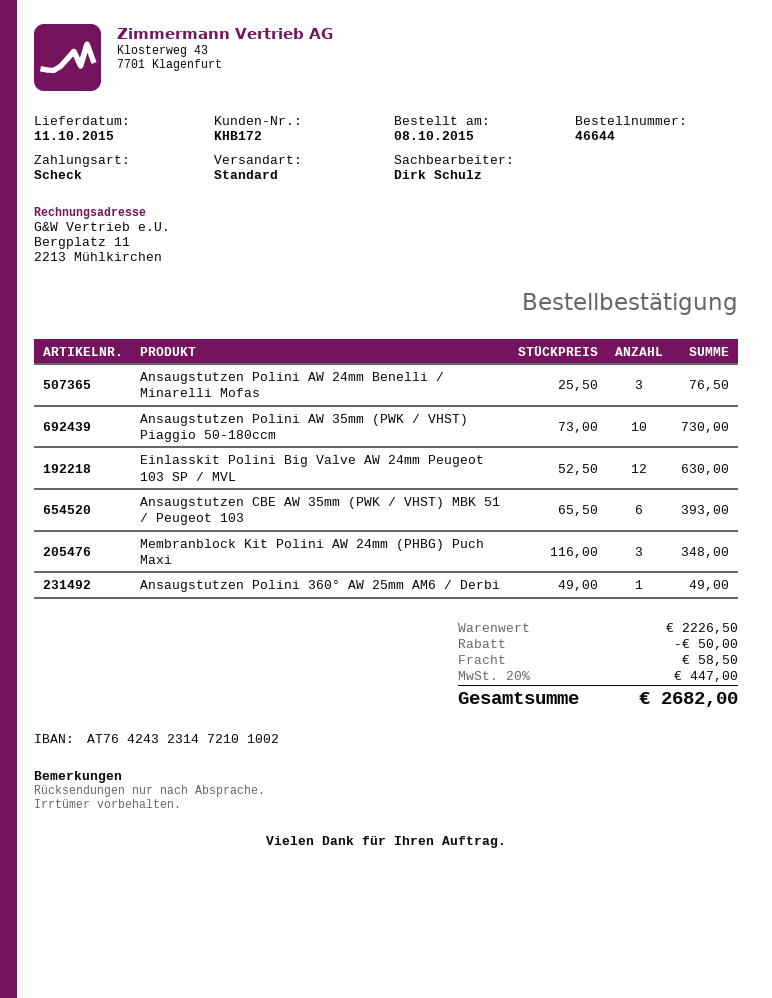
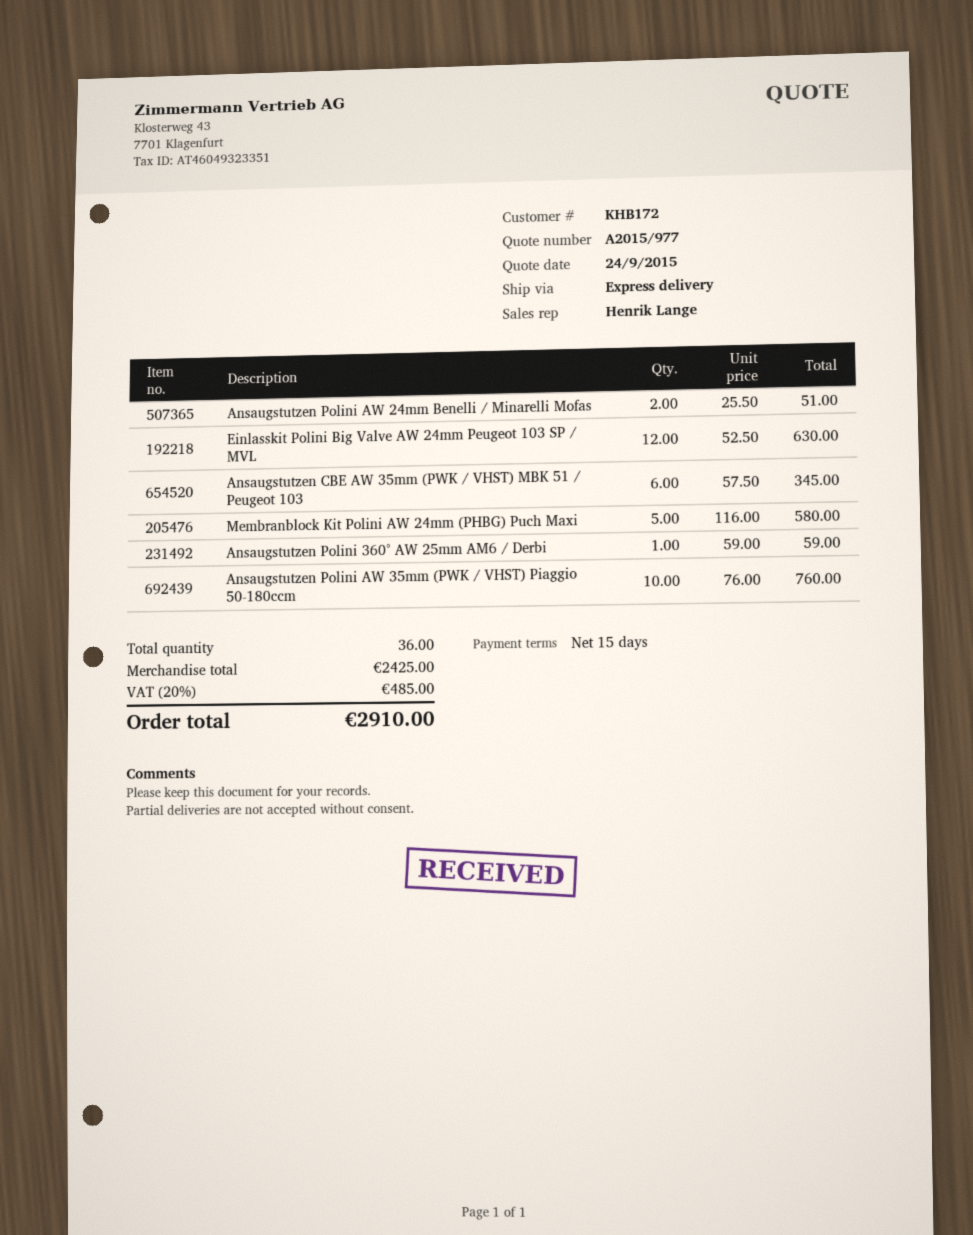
sales rep: Dirk Schulz -> Henrik Lange
shipping method: standard -> express
Ansaugstutzen Polini AW 24mm Benelli / Minarelli Mofas: 3 x 25.50 = 76.50 -> 2 x 25.50 = 51.00
Ansaugstutzen Polini AW 35mm (PWK / VHST) Piaggio 50-180ccm: 10 x 73.00 = 730.00 -> 10 x 76.00 = 760.00
Ansaugstutzen CBE AW 35mm (PWK / VHST) MBK 51 / Peugeot 103: 6 x 65.50 = 393.00 -> 6 x 57.50 = 345.00
Membranblock Kit Polini AW 24mm (PHBG) Puch Maxi: 3 x 116.00 = 348.00 -> 5 x 116.00 = 580.00
Ansaugstutzen Polini 360° AW 25mm AM6 / Derbi: 1 x 49.00 = 49.00 -> 1 x 59.00 = 59.00
subtotal: 2226.50 -> 2425.00
discount: 50.00 -> none
shipping: 58.50 -> none
tax: 20% = 447.00 -> 20% = 485.00
total: 2682.00 -> 2910.00

